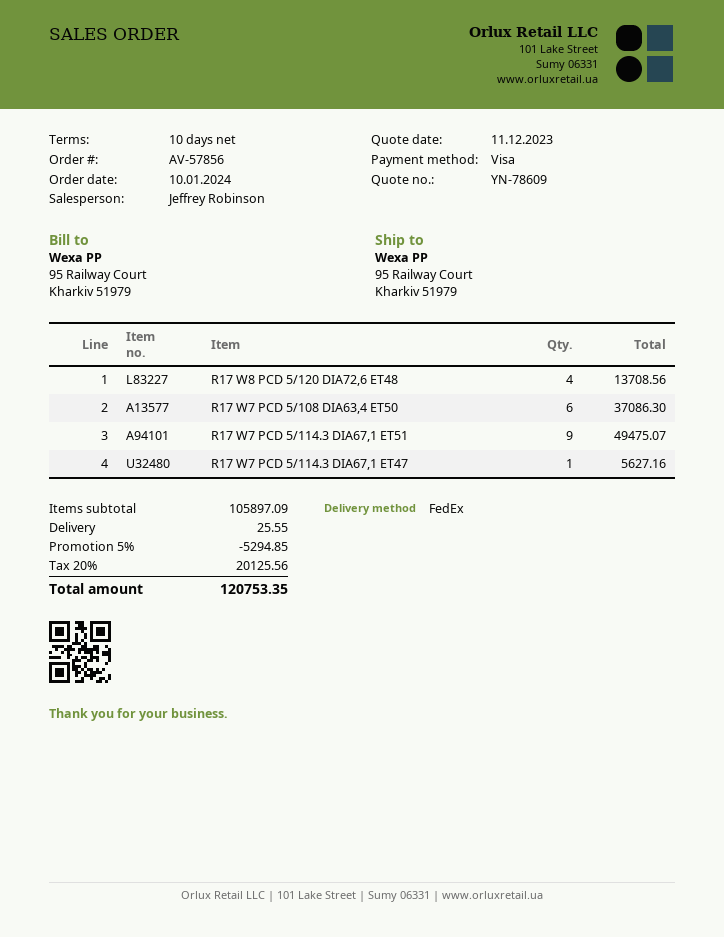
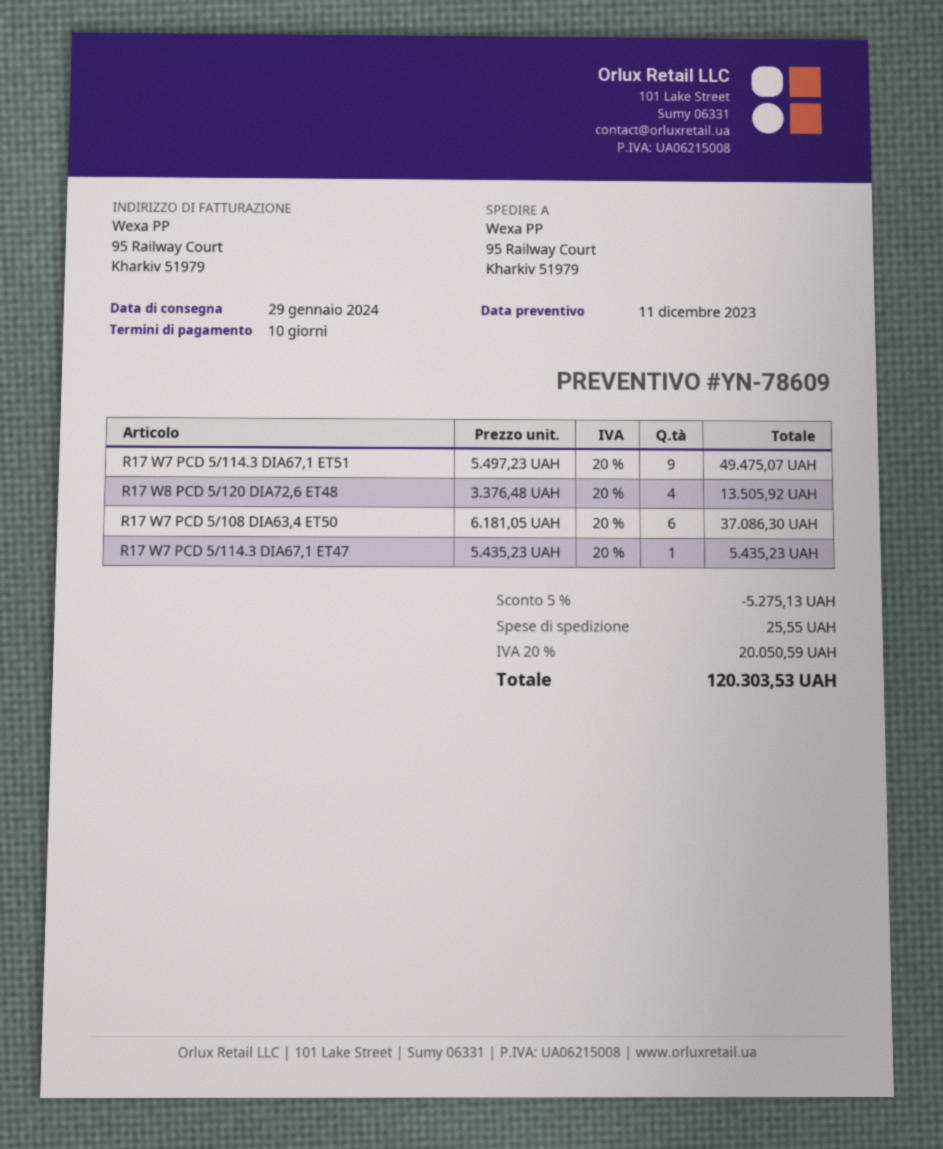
R17 W8 PCD 5/120 DIA72,6 ET48: 4 for 13708.56 -> 4 for 13505.92
R17 W7 PCD 5/114.3 DIA67,1 ET47: 1 for 5627.16 -> 1 for 5435.23
discount: 5% = 5294.85 -> 5% = 5275.13
tax: 20% = 20125.56 -> 20% = 20050.59
total: 120753.35 -> 120303.53

